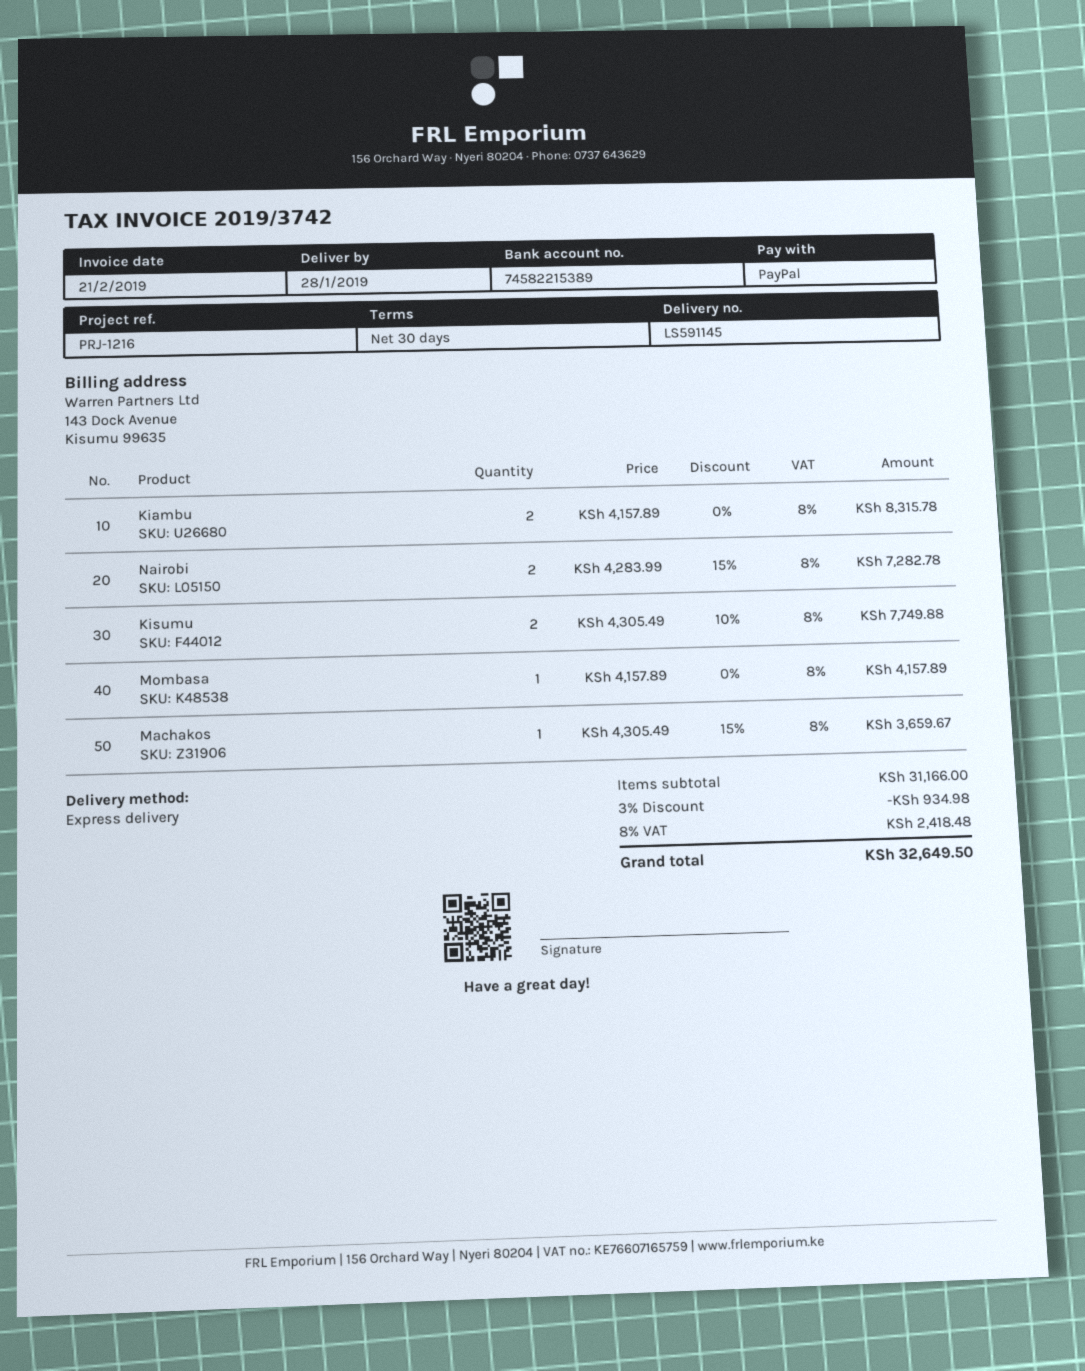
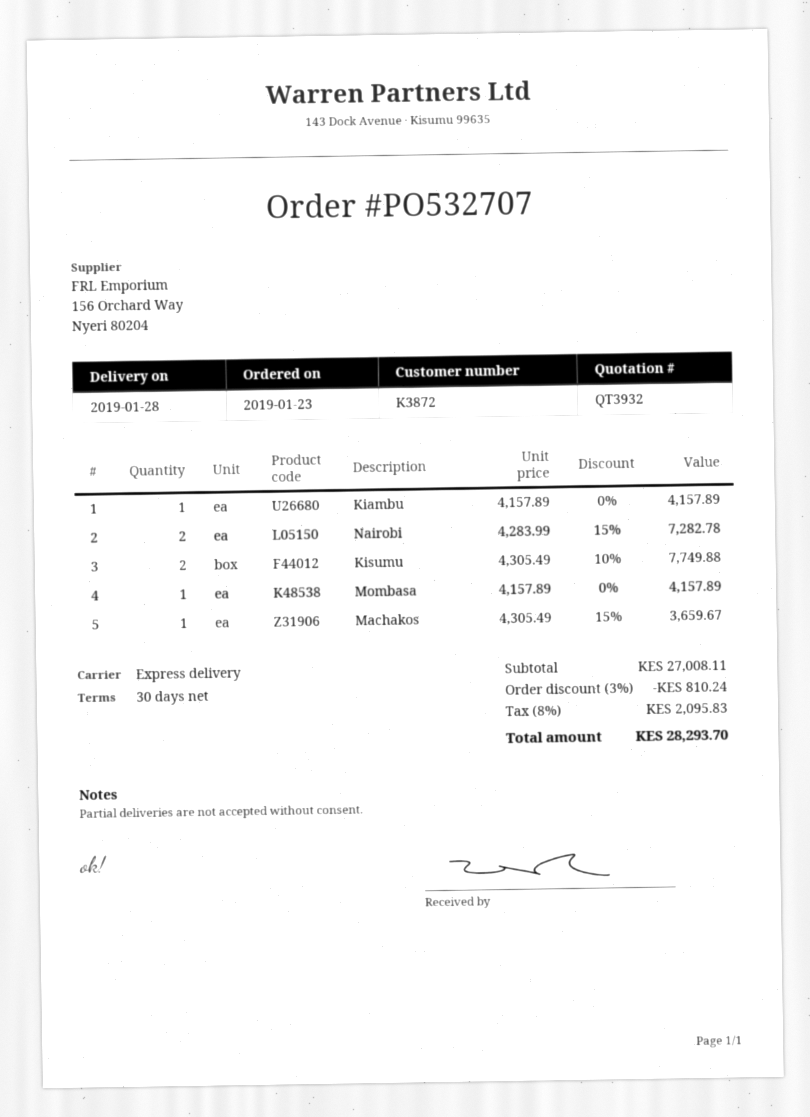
Kiambu: 2 x 4157.89 = 8315.78 -> 1 x 4157.89 = 4157.89
subtotal: 31166.00 -> 27008.11
discount: 3% = 934.98 -> 3% = 810.24
tax: 8% = 2418.48 -> 8% = 2095.83
total: 32649.50 -> 28293.70

